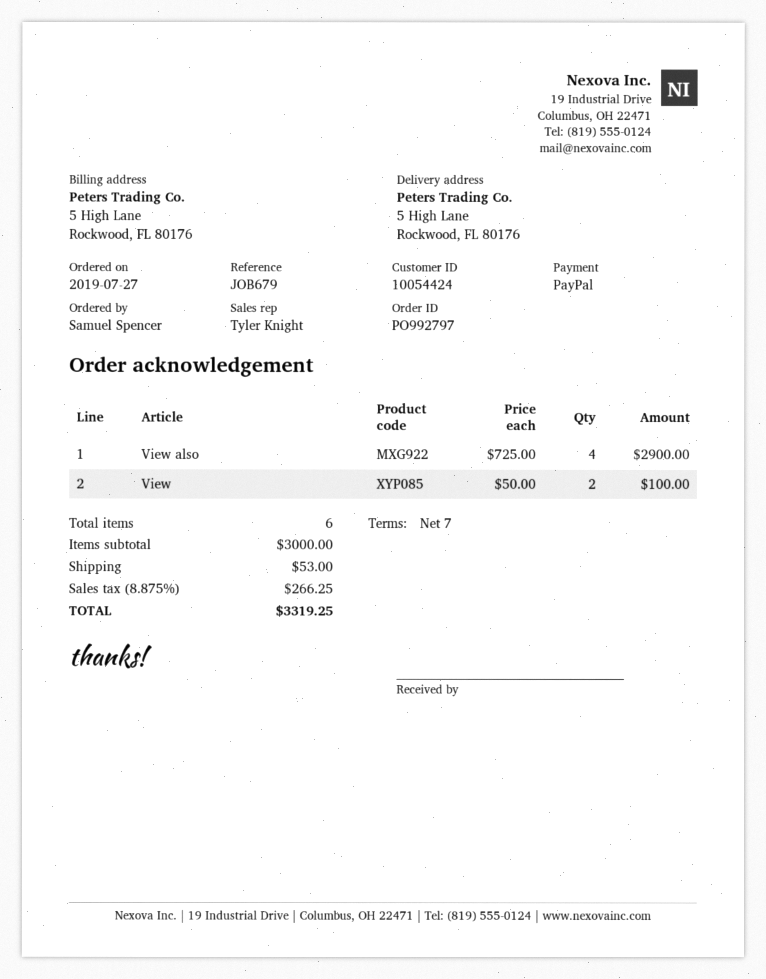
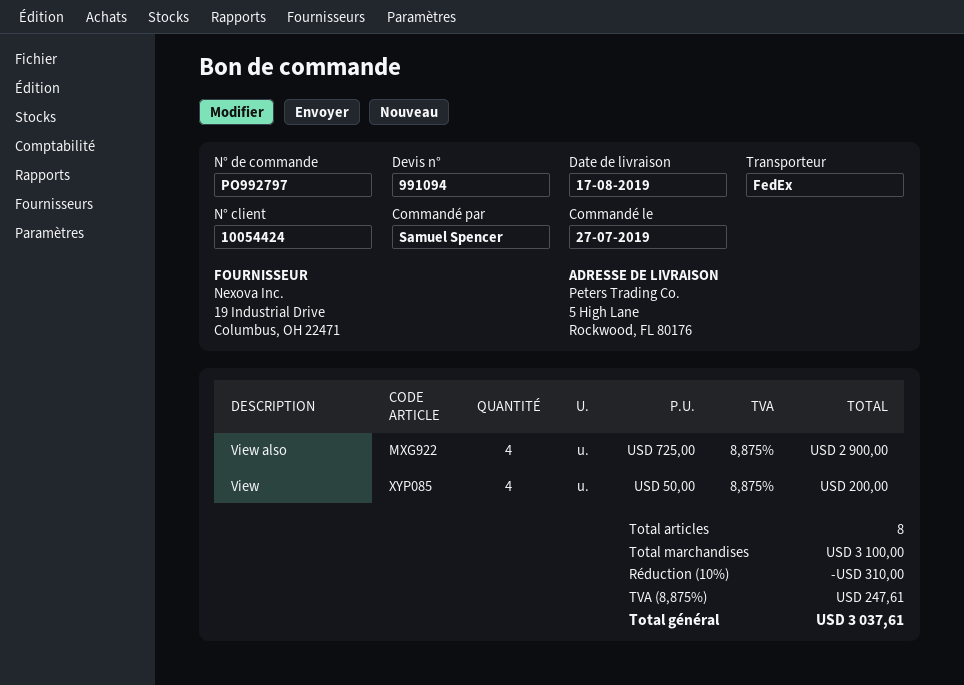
View: 2 x 50.00 = 100.00 -> 4 x 50.00 = 200.00
total quantity: 6 -> 8
subtotal: 3000.00 -> 3100.00
discount: none -> 10% = 310.00
shipping: 53.00 -> none
tax: 8.875% = 266.25 -> 8.875% = 247.61
total: 3319.25 -> 3037.61

